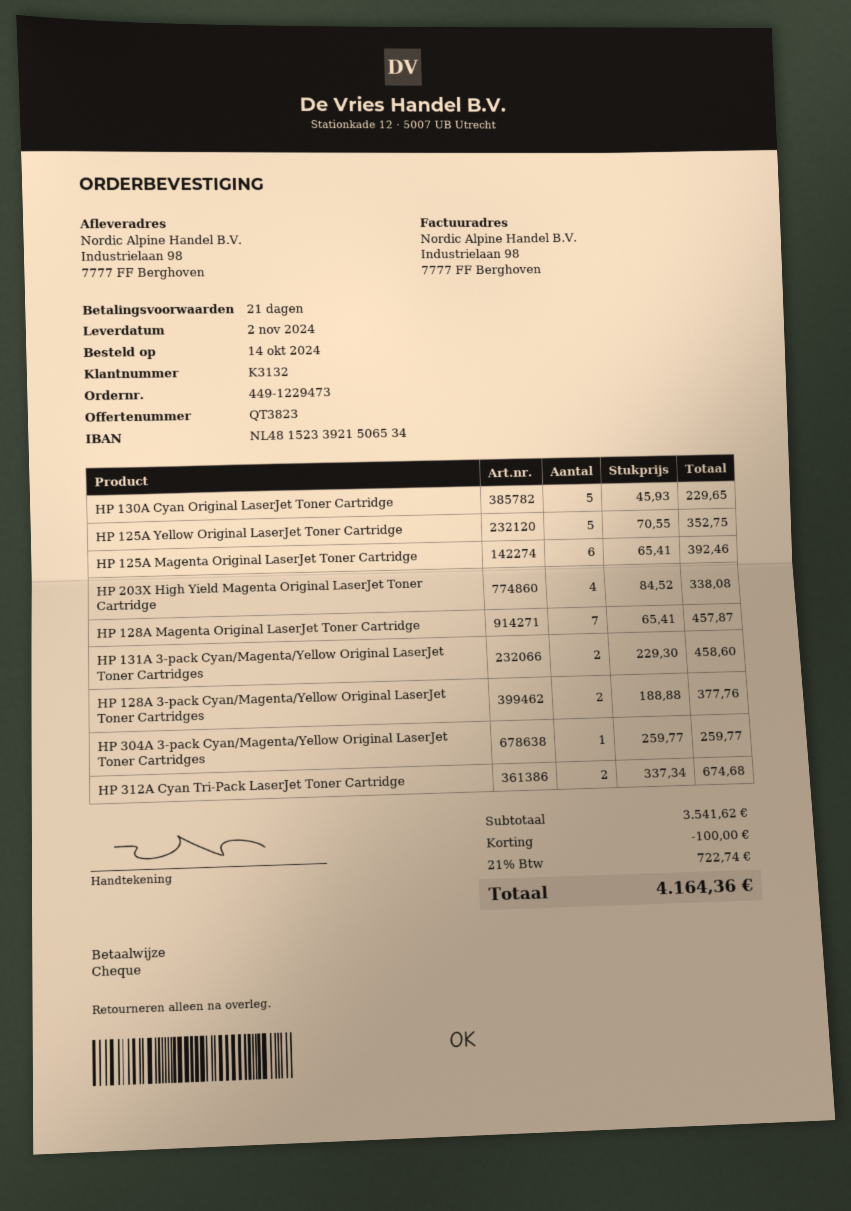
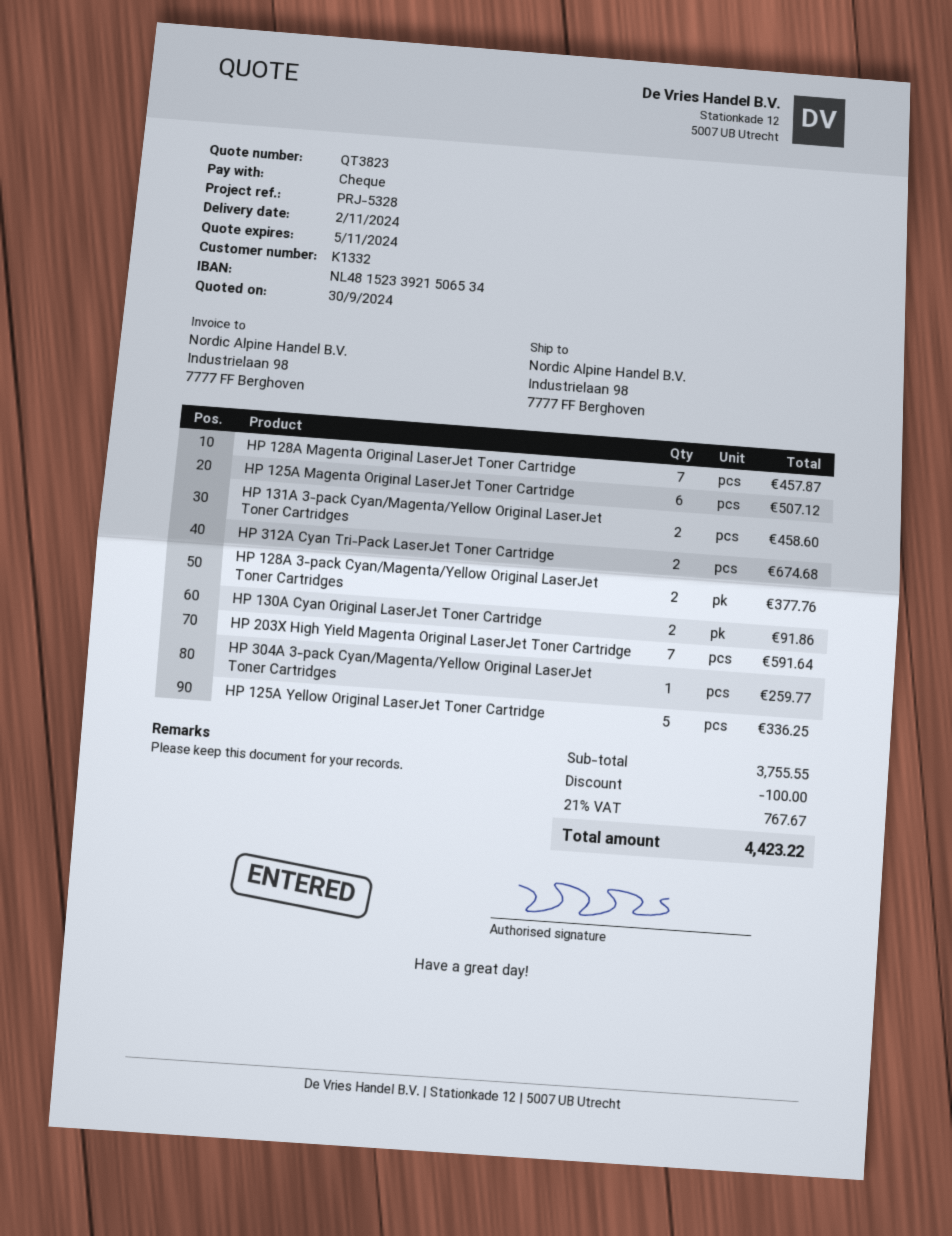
customer number: K3132 -> K1332
HP 130A Cyan Original LaserJet Toner Cartridge: 5 for 229.65 -> 2 for 91.86
HP 125A Yellow Original LaserJet Toner Cartridge: 5 for 352.75 -> 5 for 336.25
HP 125A Magenta Original LaserJet Toner Cartridge: 6 for 392.46 -> 6 for 507.12
HP 203X High Yield Magenta Original LaserJet Toner Cartridge: 4 for 338.08 -> 7 for 591.64
subtotal: 3541.62 -> 3755.55
tax: 21% = 722.74 -> 21% = 767.67
total: 4164.36 -> 4423.22

